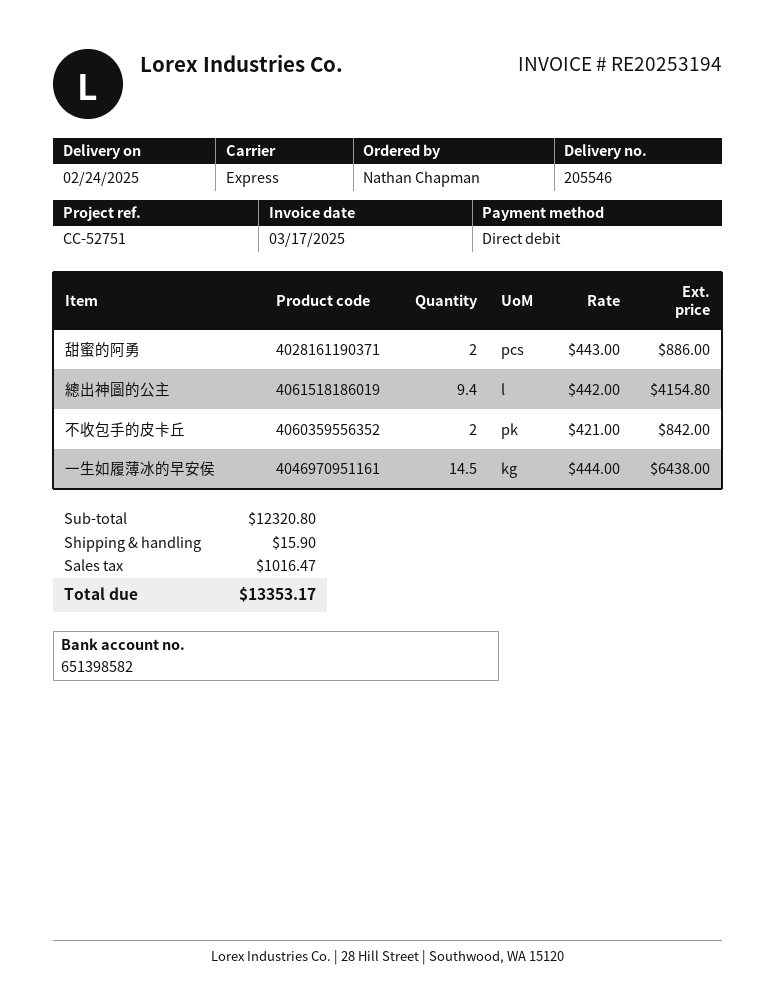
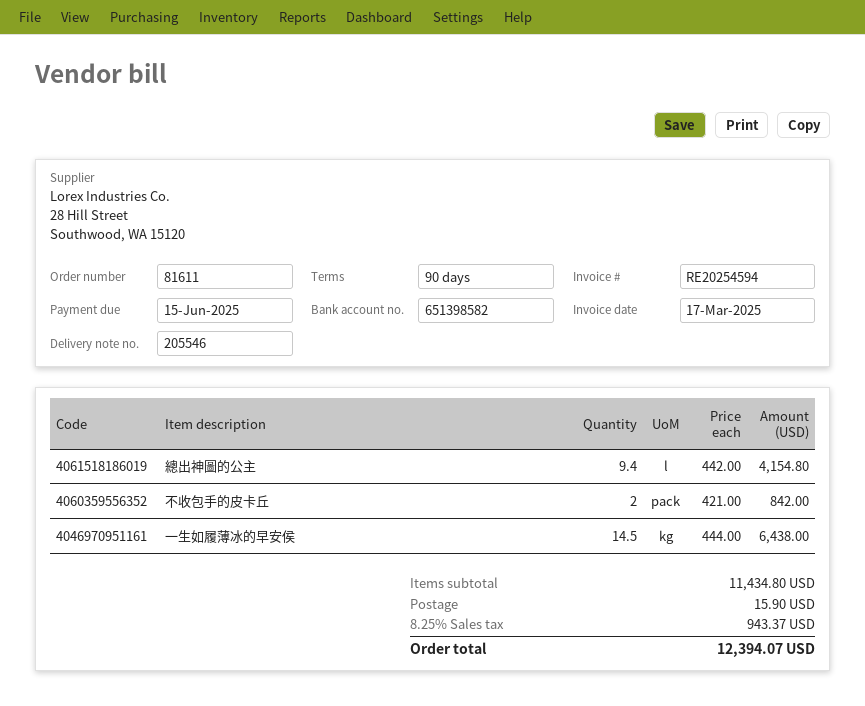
invoice number: RE20253194 -> RE20254594
甜蜜的阿勇: 2 x 443.00 = 886.00 -> none
subtotal: 12320.80 -> 11434.80
tax: 1016.47 -> 943.37
total: 13353.17 -> 12394.07

